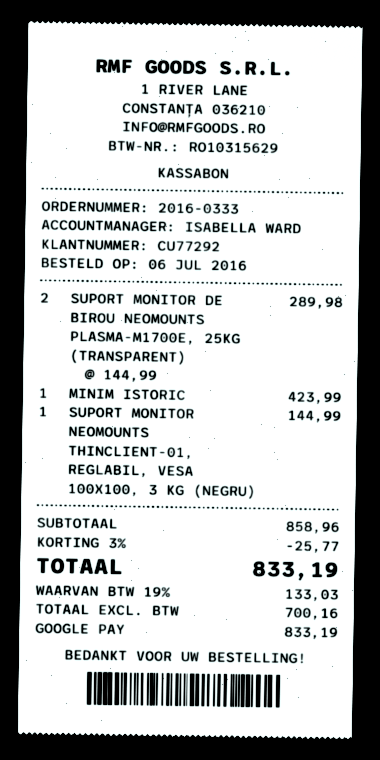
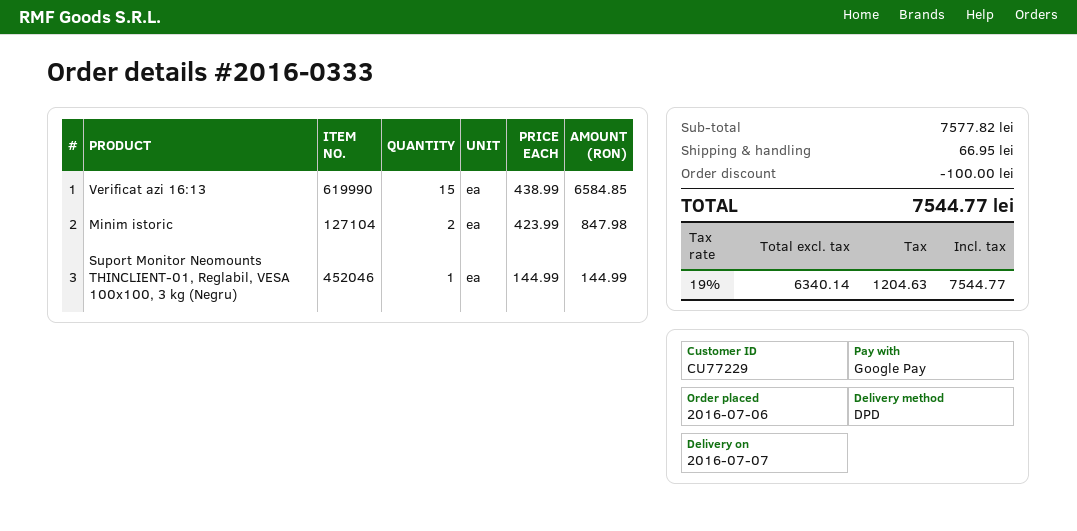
customer number: CU77292 -> CU77229
SUPORT MONITOR DE BIROU NEOMOUNTS PLASMA-M1700E, 25KG (TRANSPARENT): 2 x 144.99 = 289.98 -> none
MINIM ISTORIC: 1 x 423.99 = 423.99 -> 2 x 423.99 = 847.98
Verificat azi 16:13: none -> 15 x 438.99 = 6584.85
subtotal: 858.96 -> 7577.82
discount: 25.77 -> 100.00
shipping: none -> 66.95
net: 700.16 -> 6340.14
tax: 19% = 133.03 -> 19% = 1204.63
total: 833.19 -> 7544.77

